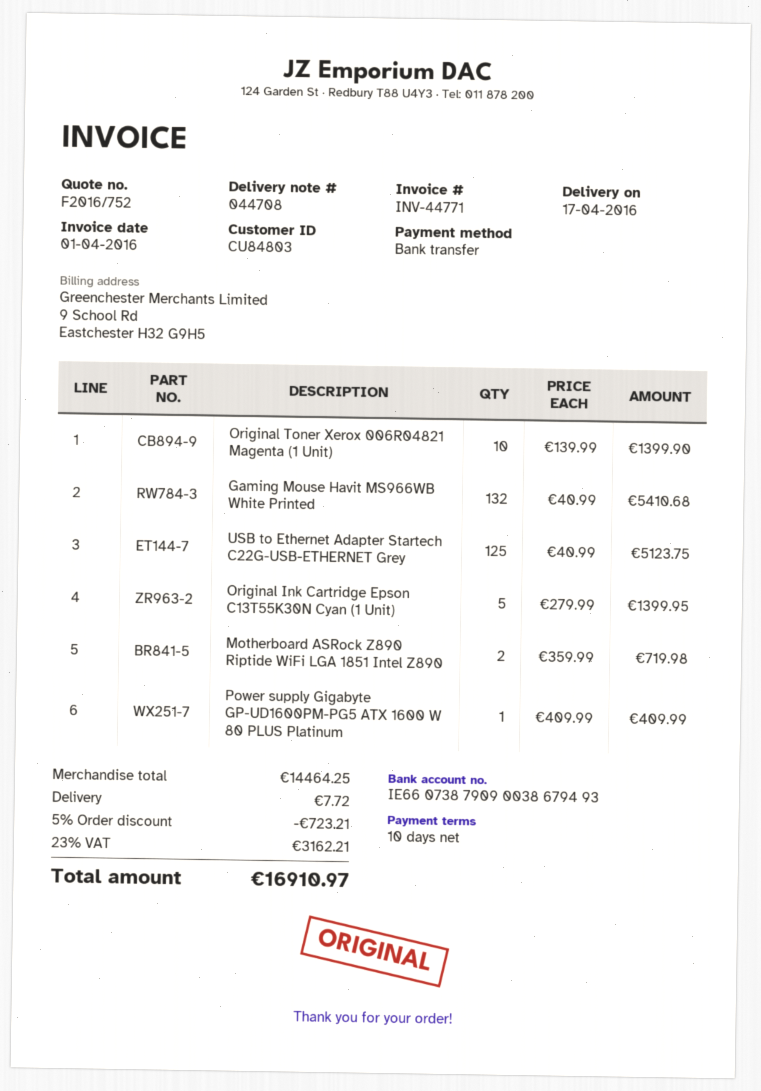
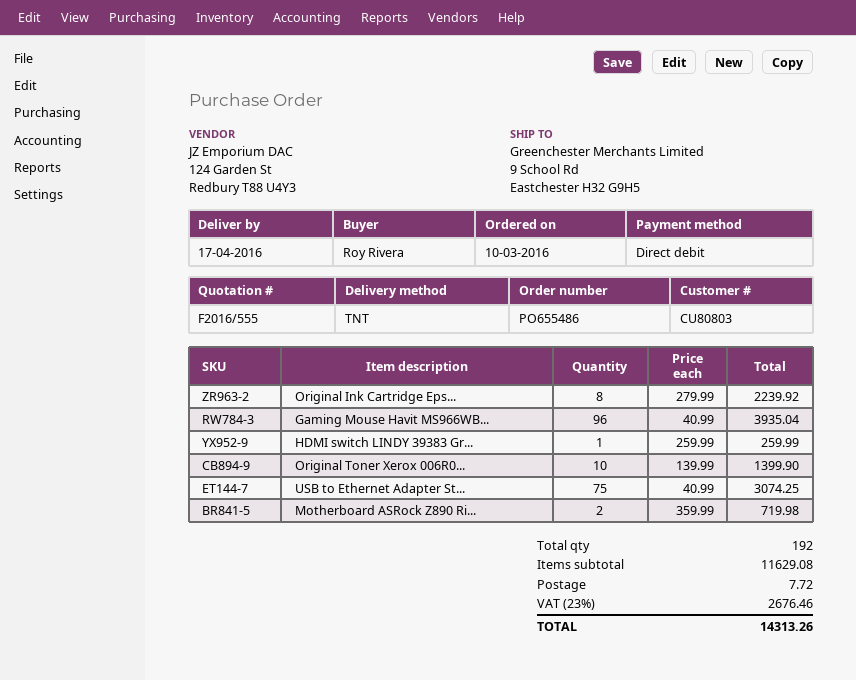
quote number: F2016/752 -> F2016/555
customer number: CU84803 -> CU80803
payment method: bank transfer -> direct debit
Gaming Mouse Havit MS966WB White Printed: 132 x 40.99 = 5410.68 -> 96 x 40.99 = 3935.04
USB to Ethernet Adapter Startech C22G-USB-ETHERNET Grey: 125 x 40.99 = 5123.75 -> 75 x 40.99 = 3074.25
Original Ink Cartridge Epson C13T55K30N Cyan (1 Unit): 5 x 279.99 = 1399.95 -> 8 x 279.99 = 2239.92
Power supply Gigabyte GP-UD1600PM-PG5 ATX 1600 W 80 PLUS Platinum: 1 x 409.99 = 409.99 -> none
HDMI switch LINDY 39383 Gr...: none -> 1 x 259.99 = 259.99
subtotal: 14464.25 -> 11629.08
discount: 5% = 723.21 -> none
tax: 23% = 3162.21 -> 23% = 2676.46
total: 16910.97 -> 14313.26

